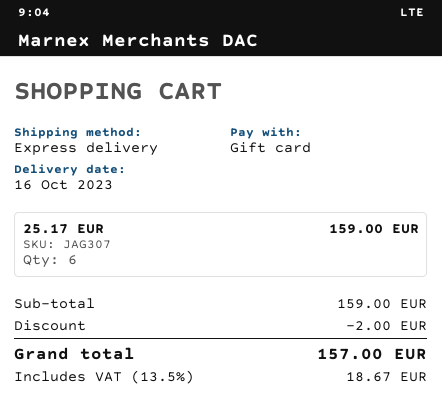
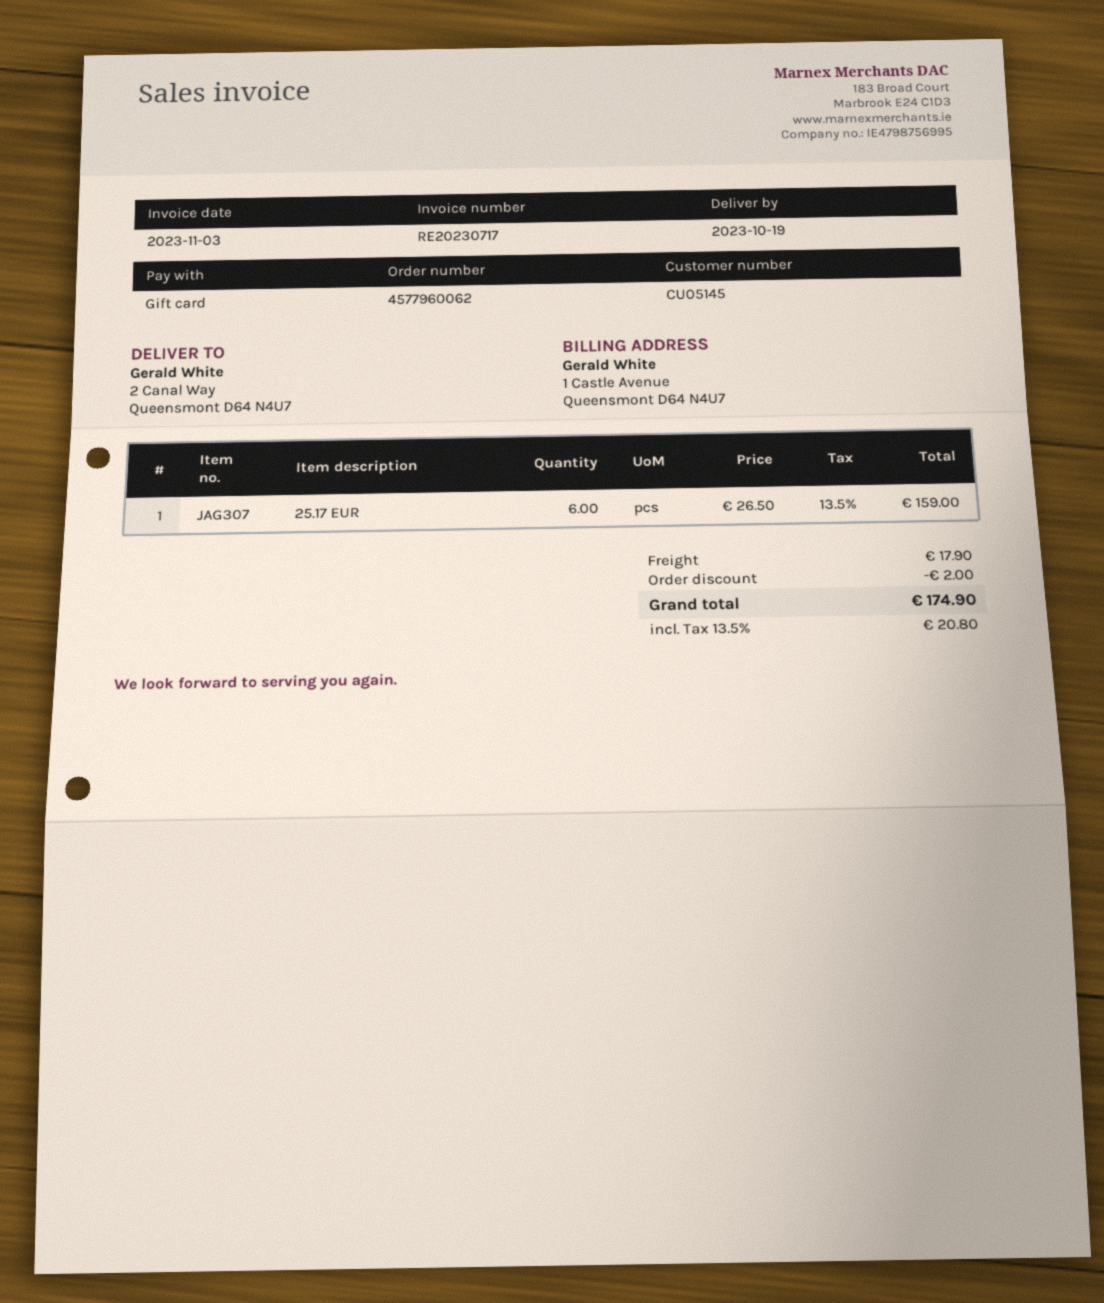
delivery date: 2023-10-16 -> 2023-10-19
shipping: none -> 17.90
tax: 13.5% = 18.67 -> 13.5% = 20.80
total: 157.00 -> 174.90

